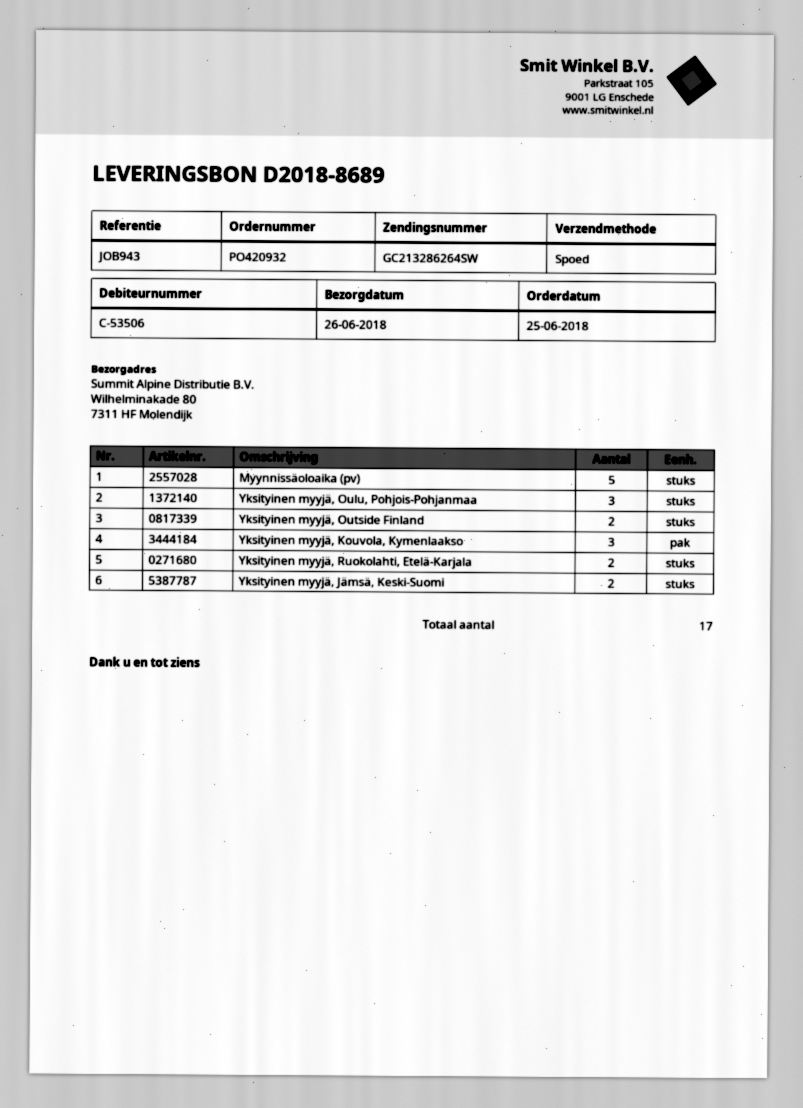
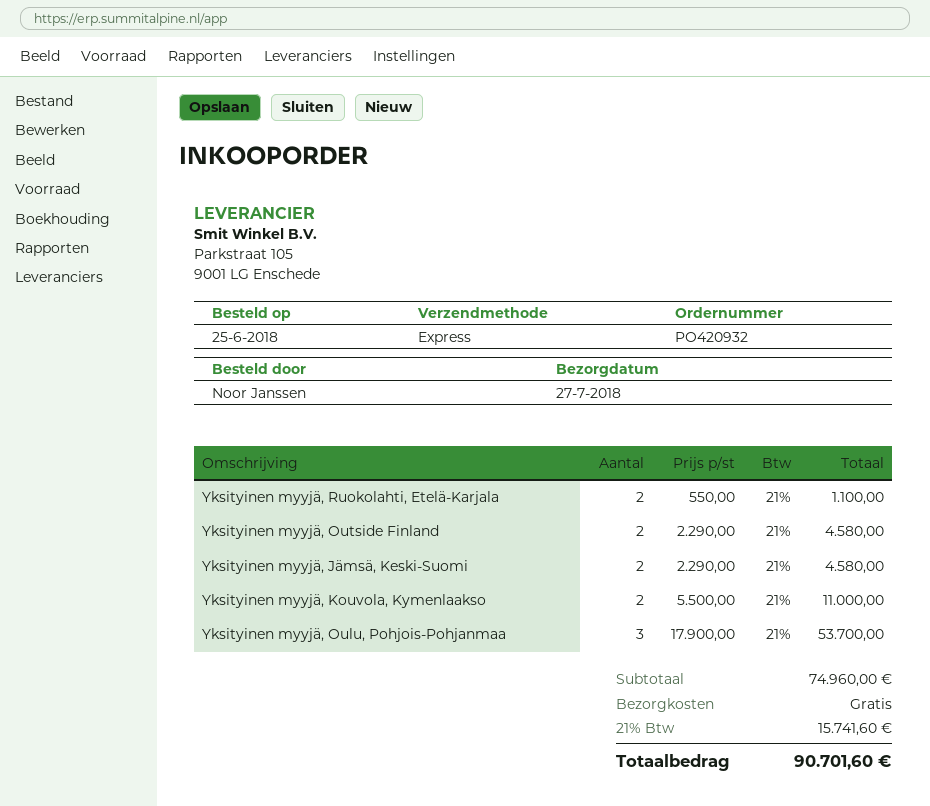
delivery date: 2018-06-26 -> 2018-07-27
Myynnissäoloaika (pv): 5 -> none
Yksityinen myyjä, Kouvola, Kymenlaakso: 3 -> 2

